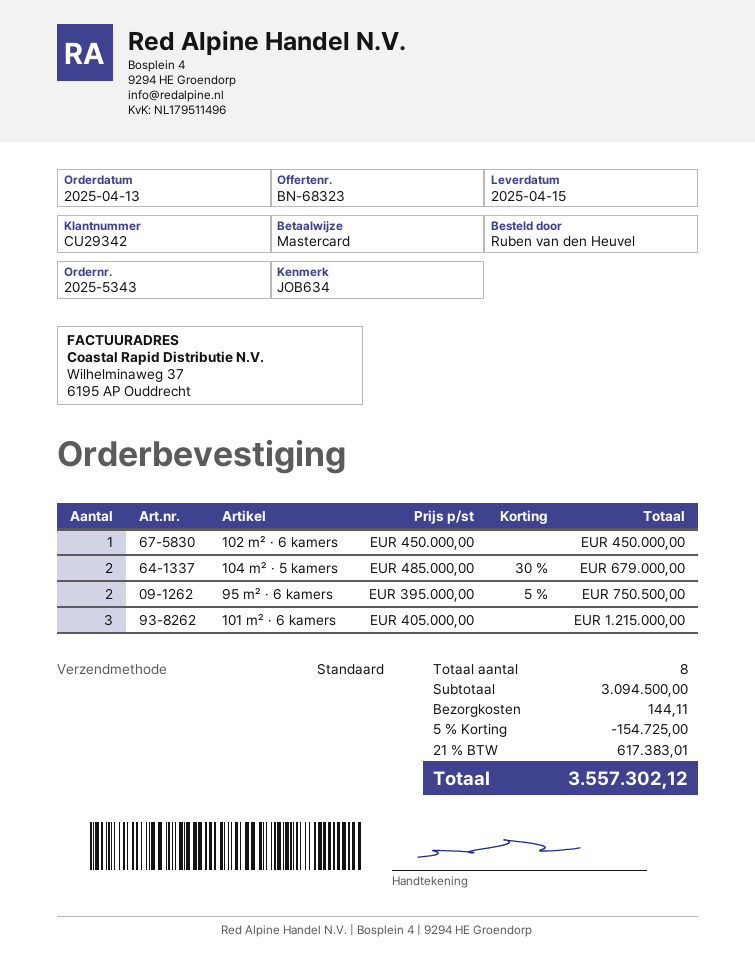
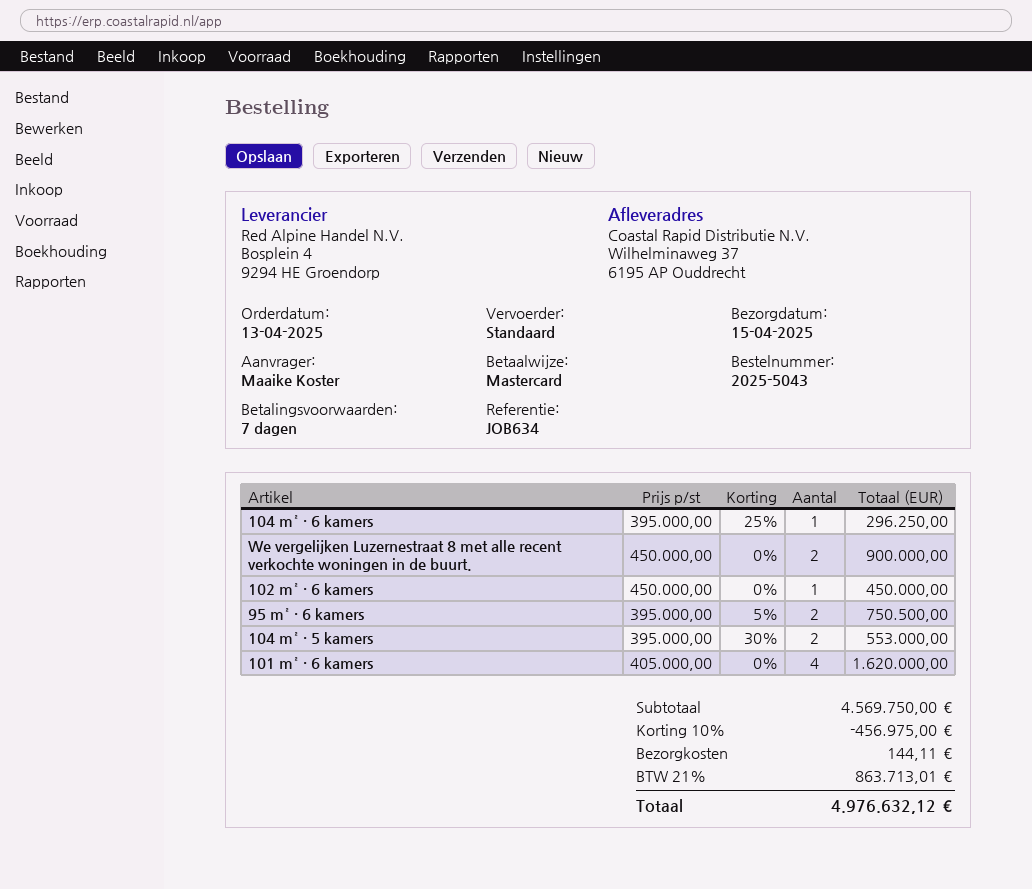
order number: 2025-5343 -> 2025-5043
ordered by: Ruben van den Heuvel -> Maaike Koster
104 m² · 5 kamers: 2 x 485000.00 - 30% = 679000.00 -> 2 x 395000.00 - 30% = 553000.00
101 m² · 6 kamers: 3 x 405000.00 = 1215000.00 -> 4 x 405000.00 = 1620000.00
104 m² · 6 kamers: none -> 1 x 395000.00 - 25% = 296250.00
We vergelijken Luzernestraat 8 met alle recent verkochte woningen in de buurt.: none -> 2 x 450000.00 = 900000.00
subtotal: 3094500.00 -> 4569750.00
discount: 5% = 154725.00 -> 10% = 456975.00
tax: 21% = 617383.01 -> 21% = 863713.01
total: 3557302.12 -> 4976632.12

